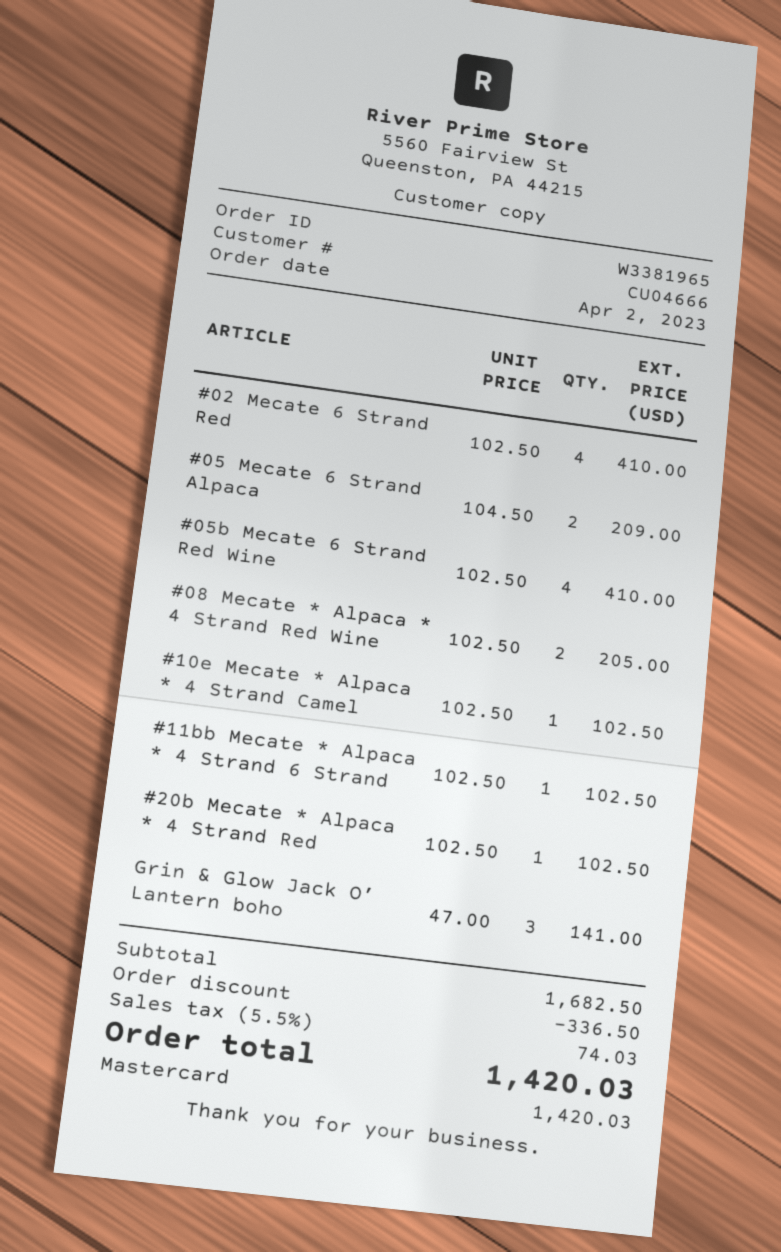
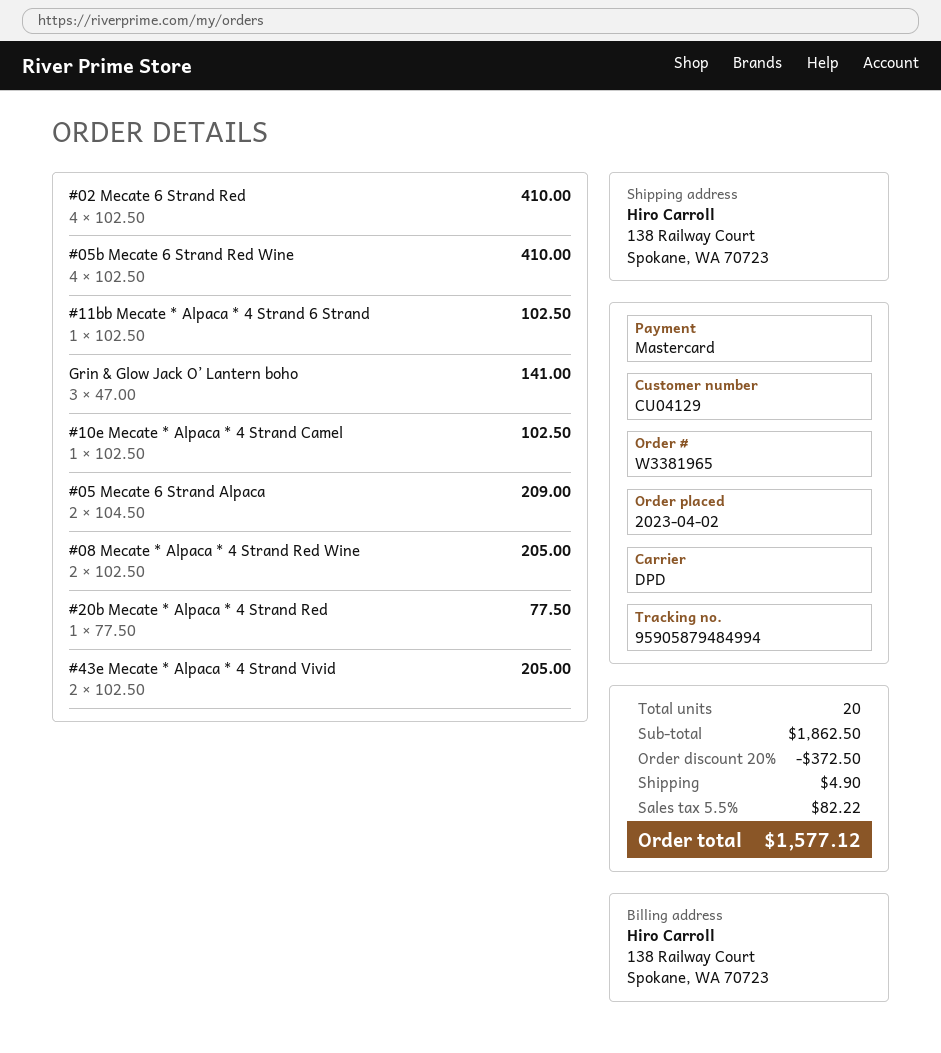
customer number: CU04666 -> CU04129
#20b Mecate * Alpaca * 4 Strand Red: 1 x 102.50 = 102.50 -> 1 x 77.50 = 77.50
#43e Mecate * Alpaca * 4 Strand Vivid: none -> 2 x 102.50 = 205.00
subtotal: 1682.50 -> 1862.50
discount: 336.50 -> 372.50
shipping: none -> 4.90
tax: 5.5% = 74.03 -> 5.5% = 82.22
total: 1420.03 -> 1577.12

